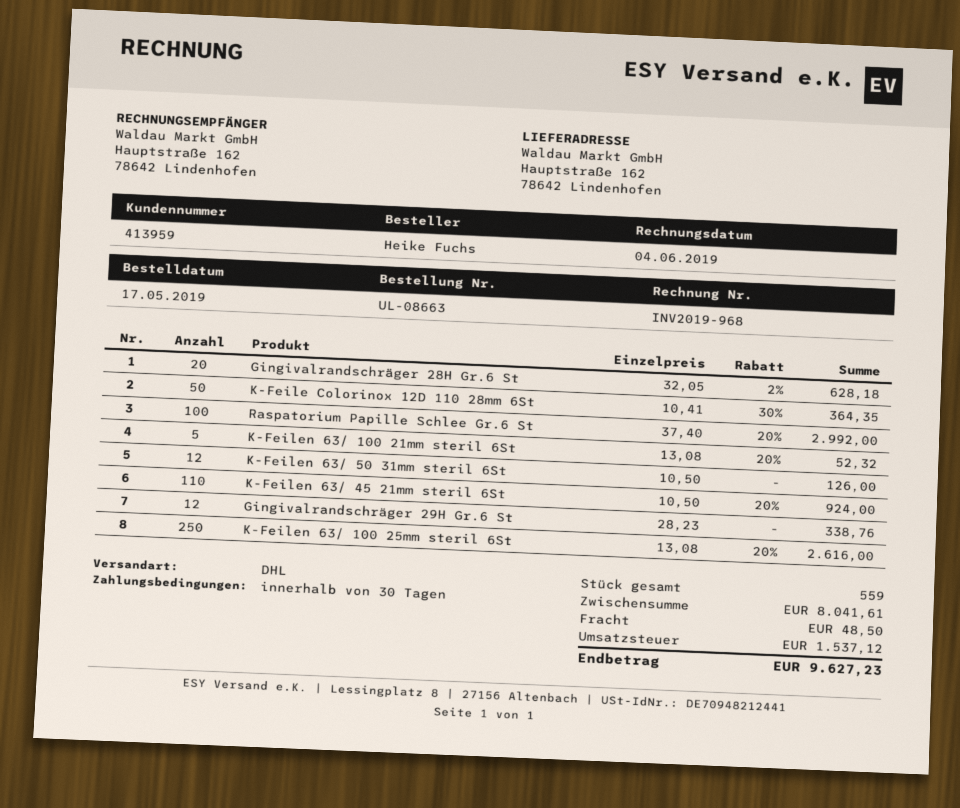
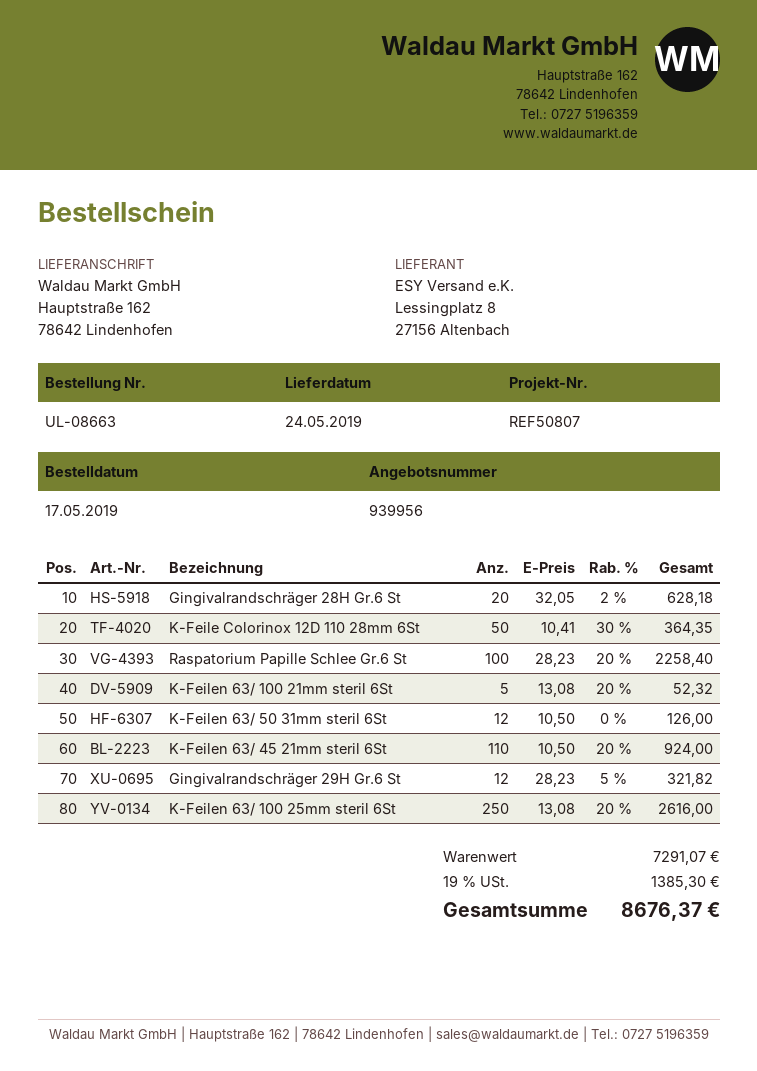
Raspatorium Papille Schlee Gr.6 St: 100 x 37.40 - 20% = 2992.00 -> 100 x 28.23 - 20% = 2258.40
Gingivalrandschräger 29H Gr.6 St: 12 x 28.23 = 338.76 -> 12 x 28.23 - 5% = 321.82
subtotal: 8041.61 -> 7291.07
shipping: 48.50 -> none
tax: 1537.12 -> 1385.30
total: 9627.23 -> 8676.37

